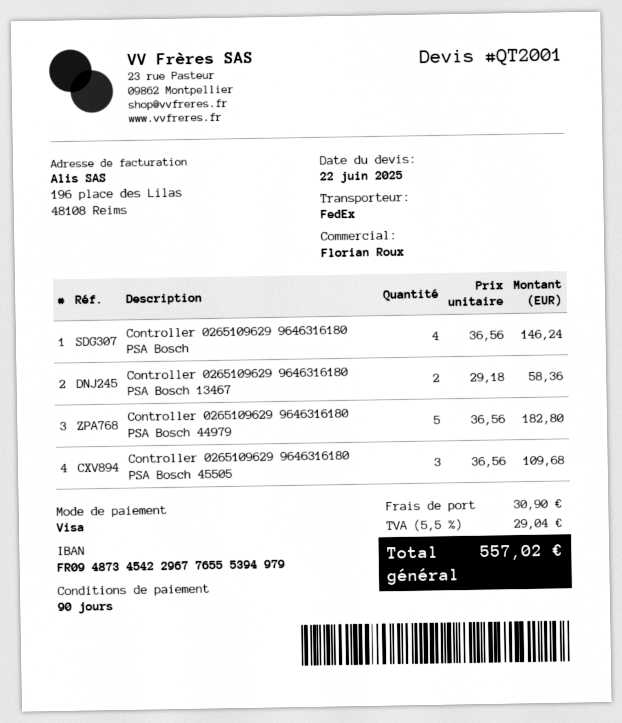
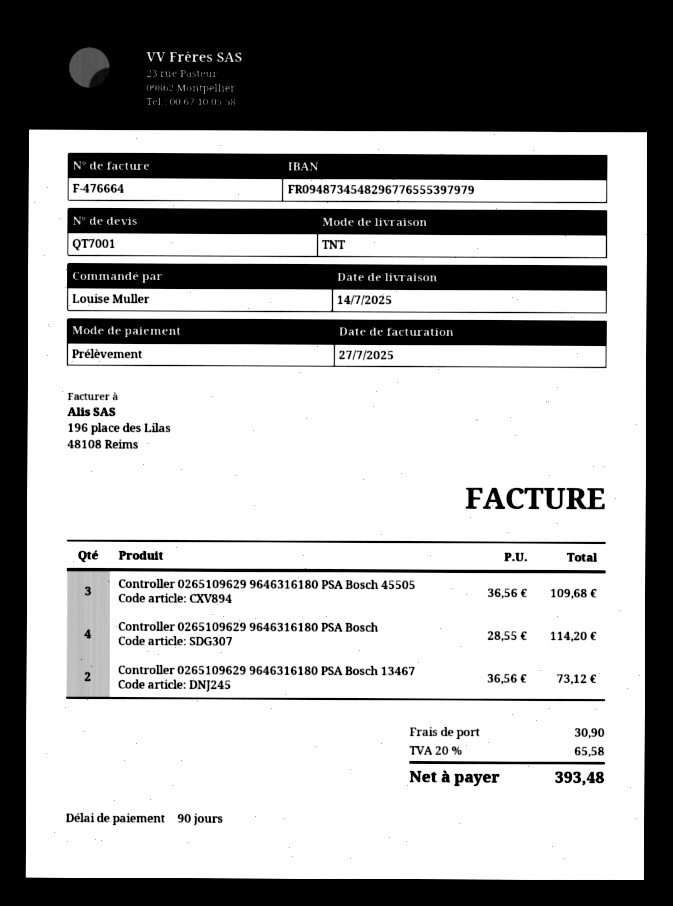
quote number: QT2001 -> QT7001
payment method: Visa -> direct debit
bank account: FR0948734542296776555394979 -> FR0948734548296776555397979
shipping method: FedEx -> TNT
Controller 0265109629 9646316180 PSA Bosch: 4 x 36.56 = 146.24 -> 4 x 28.55 = 114.20
Controller 0265109629 9646316180 PSA Bosch 13467: 2 x 29.18 = 58.36 -> 2 x 36.56 = 73.12
Controller 0265109629 9646316180 PSA Bosch 44979: 5 x 36.56 = 182.80 -> none
tax: 5.5% = 29.04 -> 20% = 65.58
total: 557.02 -> 393.48

